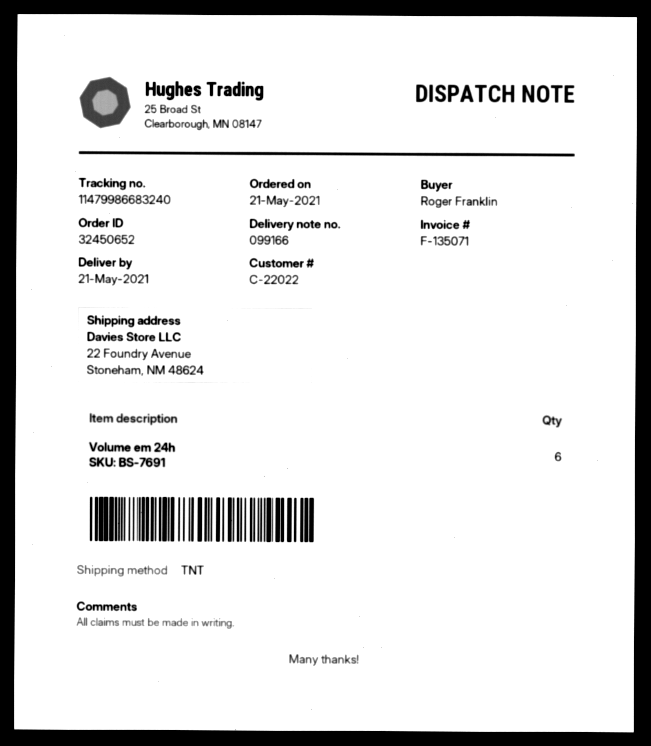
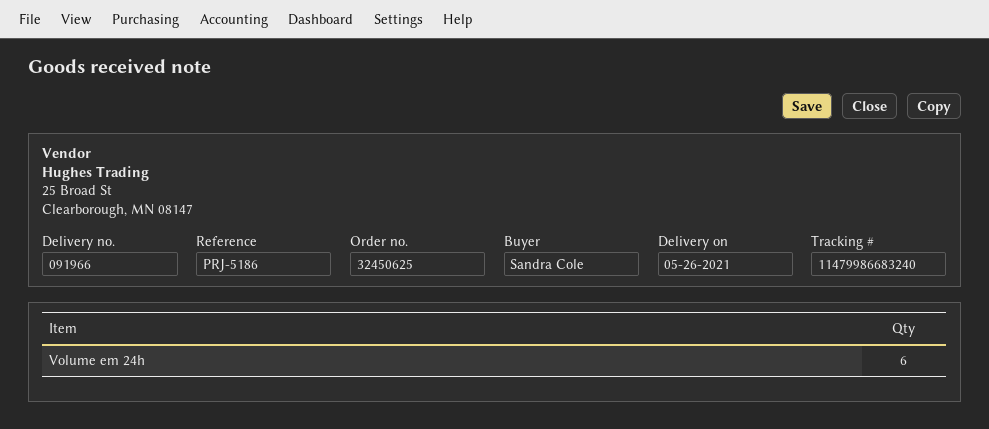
order number: 32450652 -> 32450625
delivery note number: 099166 -> 091966
delivery date: 2021-05-21 -> 2021-05-26
ordered by: Roger Franklin -> Sandra Cole

